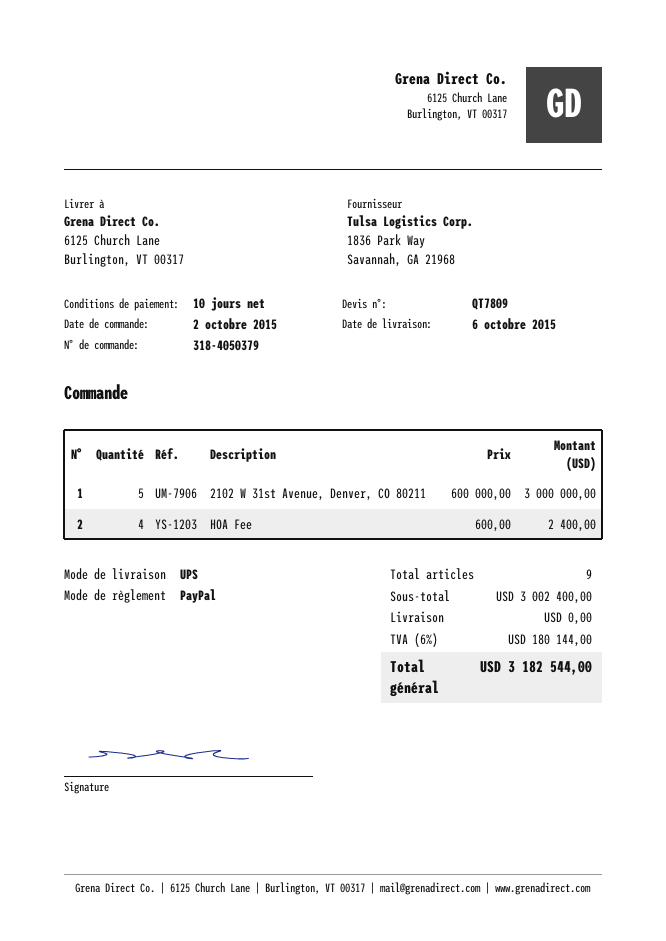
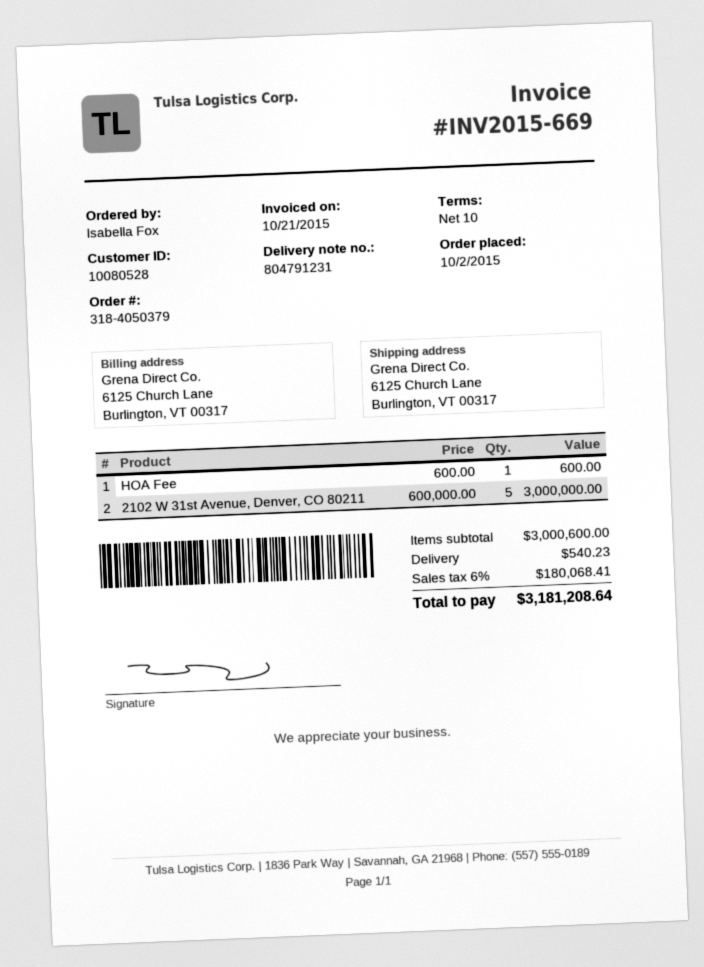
HOA Fee: 4 x 600.00 = 2400.00 -> 1 x 600.00 = 600.00
subtotal: 3002400.00 -> 3000600.00
shipping: 0.00 -> 540.23
tax: 6% = 180144.00 -> 6% = 180068.41
total: 3182544.00 -> 3181208.64

